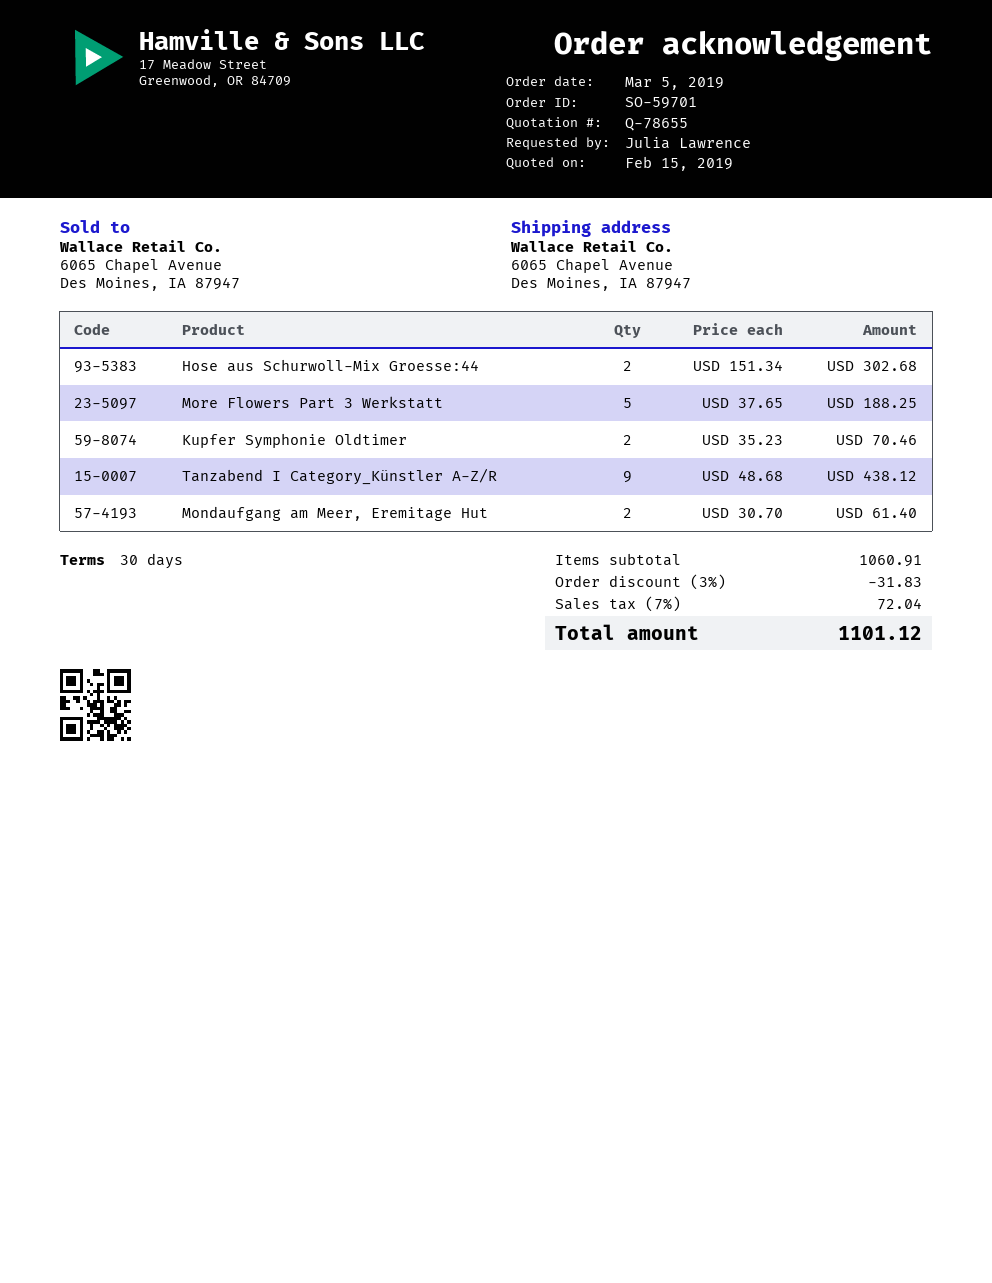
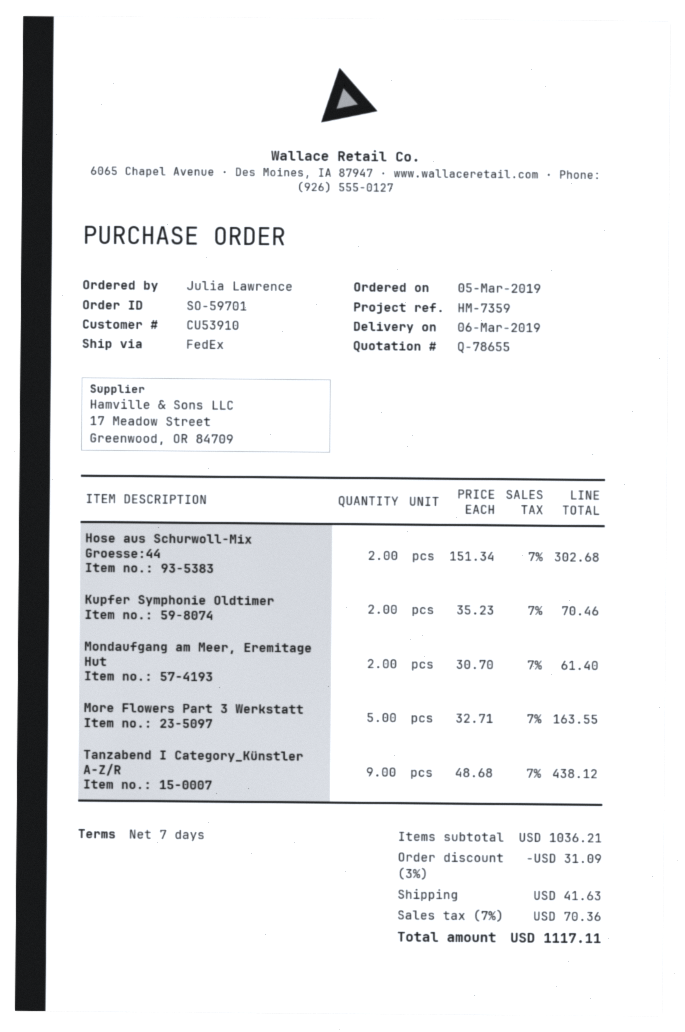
payment terms: 30 days -> 7 days
More Flowers Part 3 Werkstatt: 5 x 37.65 = 188.25 -> 5 x 32.71 = 163.55
subtotal: 1060.91 -> 1036.21
discount: 3% = 31.83 -> 3% = 31.09
shipping: none -> 41.63
tax: 7% = 72.04 -> 7% = 70.36
total: 1101.12 -> 1117.11

